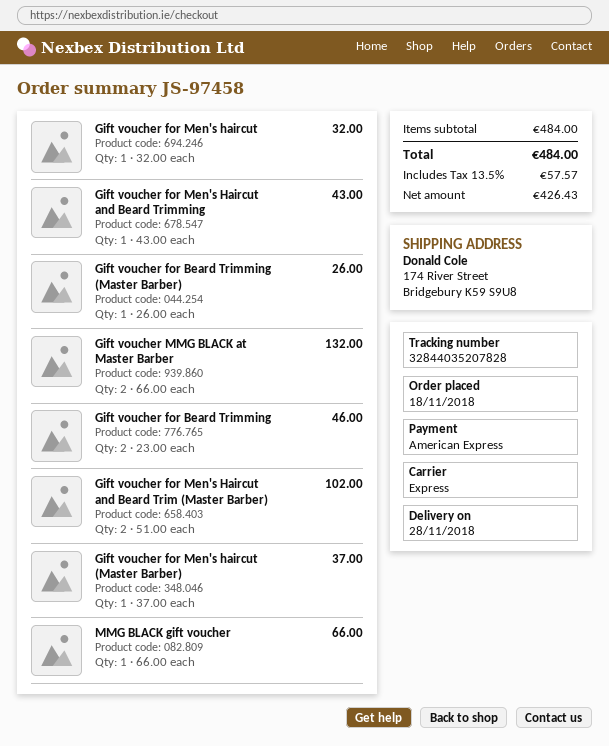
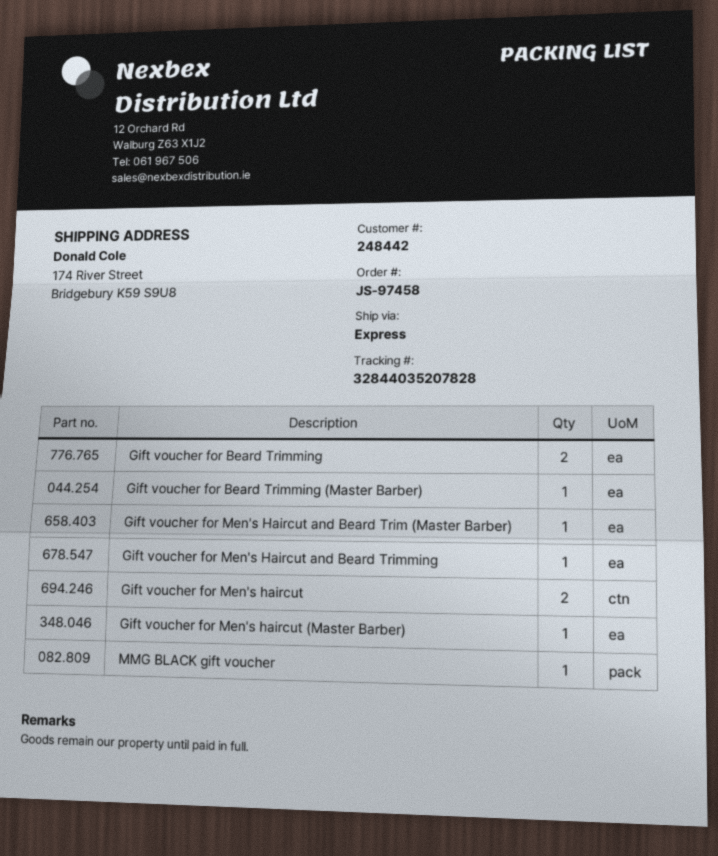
Gift voucher for Men's haircut: 1 -> 2
Gift voucher MMG BLACK at Master Barber: 2 -> none
Gift voucher for Men's Haircut and Beard Trim (Master Barber): 2 -> 1

